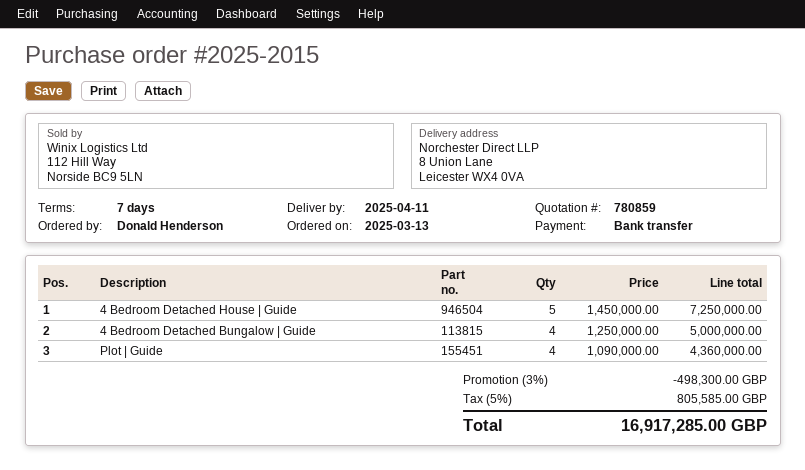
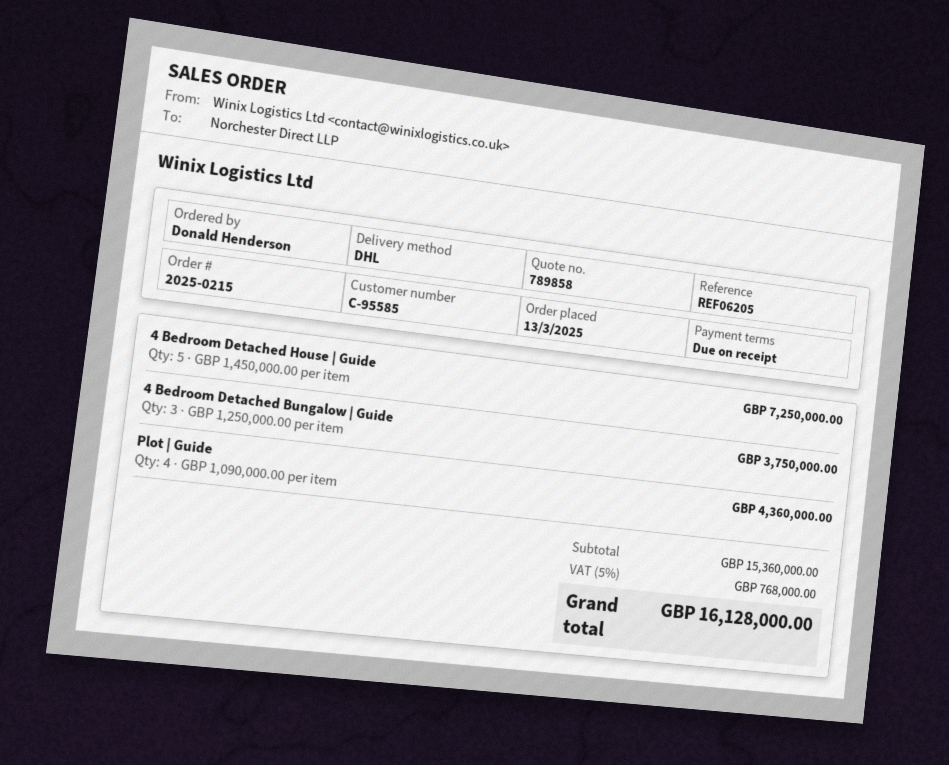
quote number: 780859 -> 789858
order number: 2025-2015 -> 2025-0215
payment terms: 7 days -> on receipt
4 Bedroom Detached Bungalow | Guide: 4 x 1250000.00 = 5000000.00 -> 3 x 1250000.00 = 3750000.00
discount: 3% = 498300.00 -> none
tax: 5% = 805585.00 -> 5% = 768000.00
total: 16917285.00 -> 16128000.00

